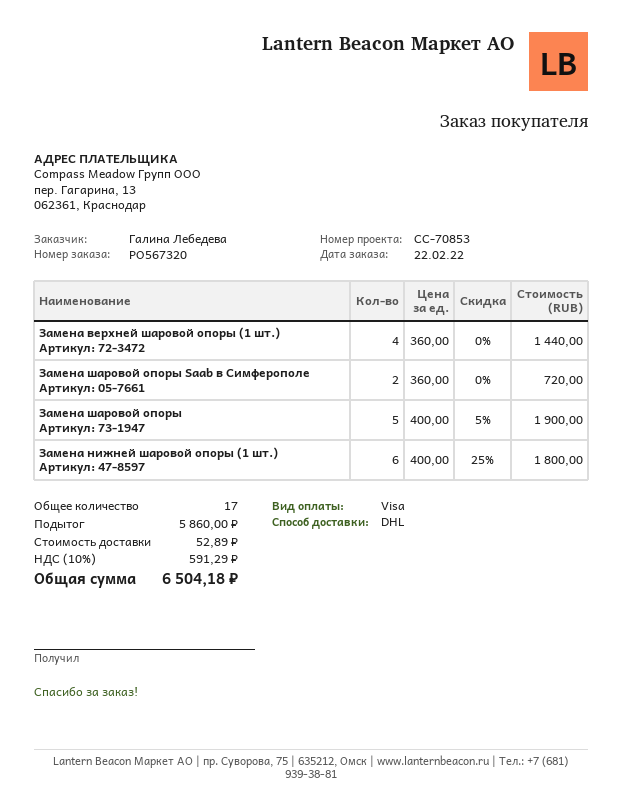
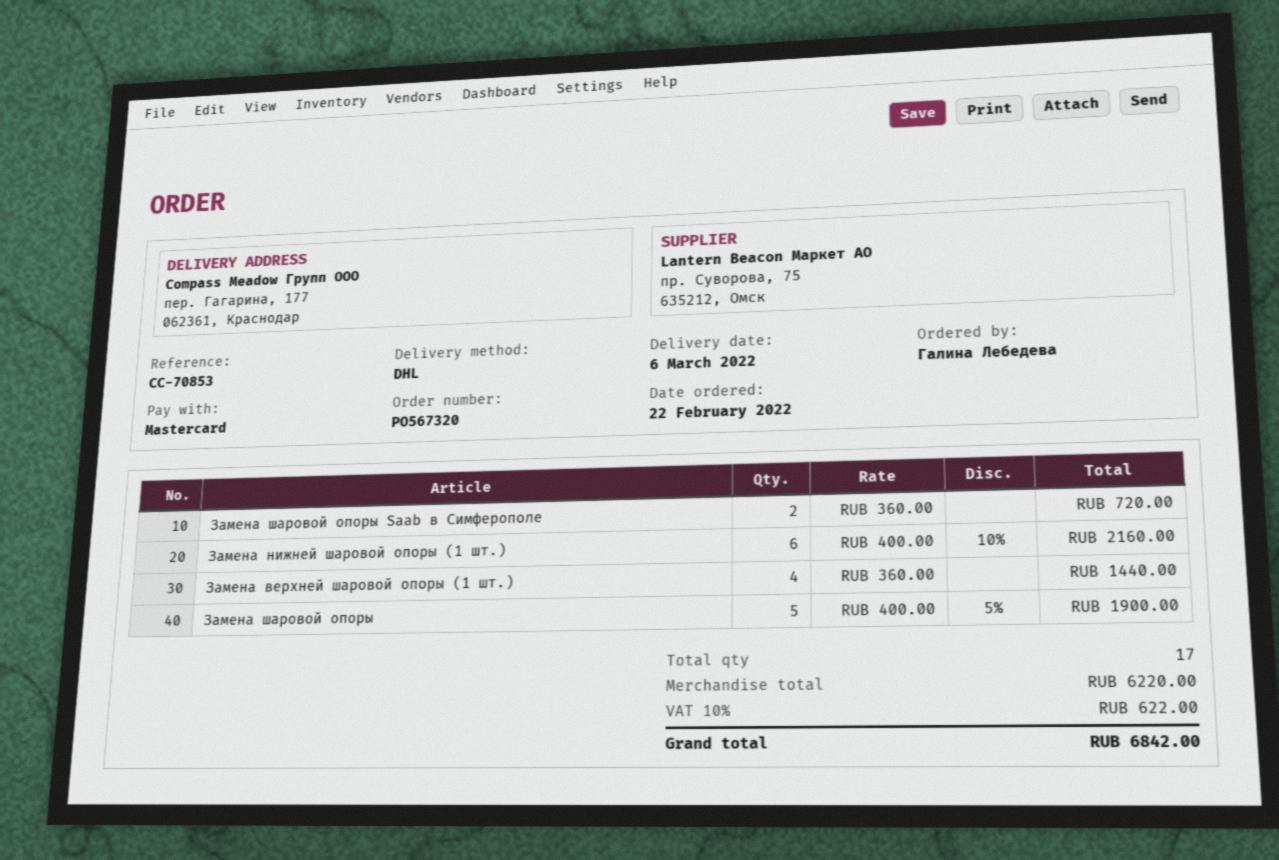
payment method: Visa -> Mastercard
Замена нижней шаровой опоры (1 шт.): 6 x 400.00 - 25% = 1800.00 -> 6 x 400.00 - 10% = 2160.00
subtotal: 5860.00 -> 6220.00
shipping: 52.89 -> none
tax: 10% = 591.29 -> 10% = 622.00
total: 6504.18 -> 6842.00

